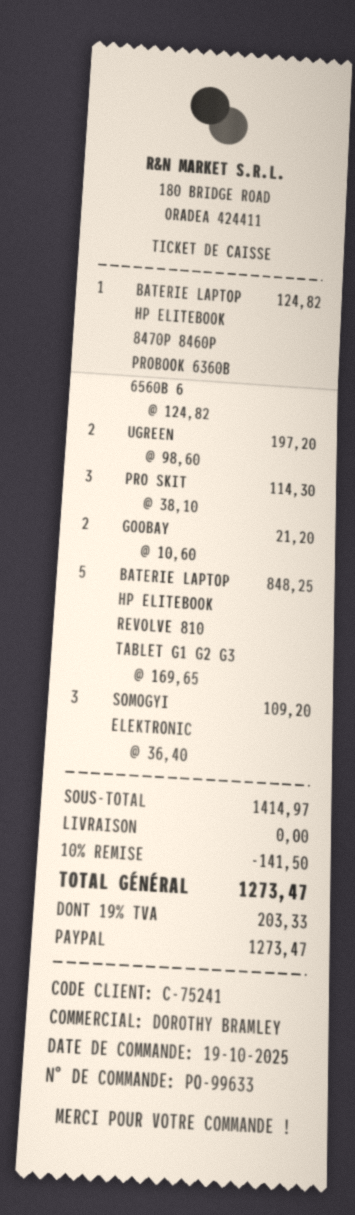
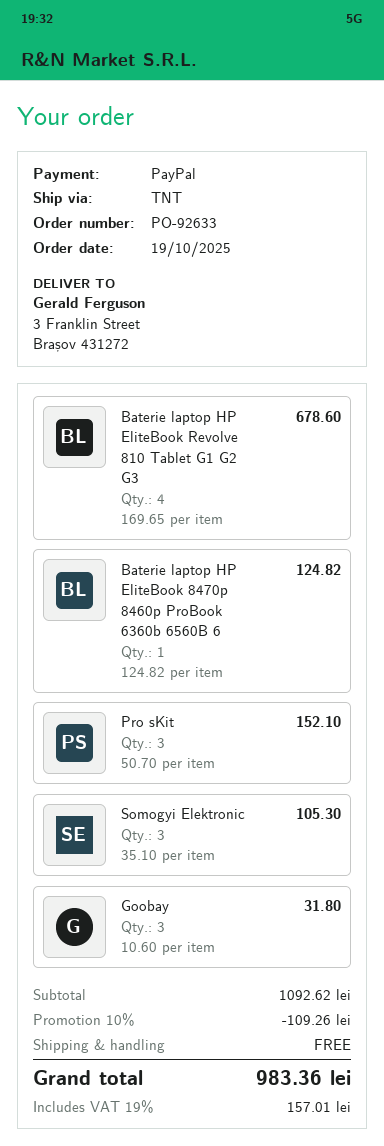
order number: PO-99633 -> PO-92633
UGREEN: 2 x 98.60 = 197.20 -> none
PRO SKIT: 3 x 38.10 = 114.30 -> 3 x 50.70 = 152.10
GOOBAY: 2 x 10.60 = 21.20 -> 3 x 10.60 = 31.80
BATERIE LAPTOP HP ELITEBOOK REVOLVE 810 TABLET G1 G2 G3: 5 x 169.65 = 848.25 -> 4 x 169.65 = 678.60
SOMOGYI ELEKTRONIC: 3 x 36.40 = 109.20 -> 3 x 35.10 = 105.30
subtotal: 1414.97 -> 1092.62
discount: 10% = 141.50 -> 10% = 109.26
tax: 19% = 203.33 -> 19% = 157.01
total: 1273.47 -> 983.36

